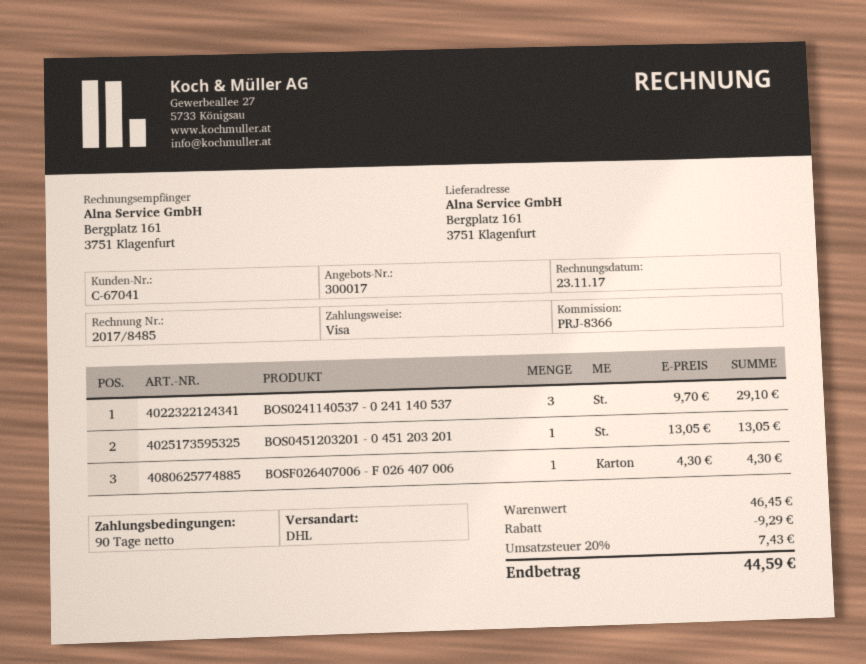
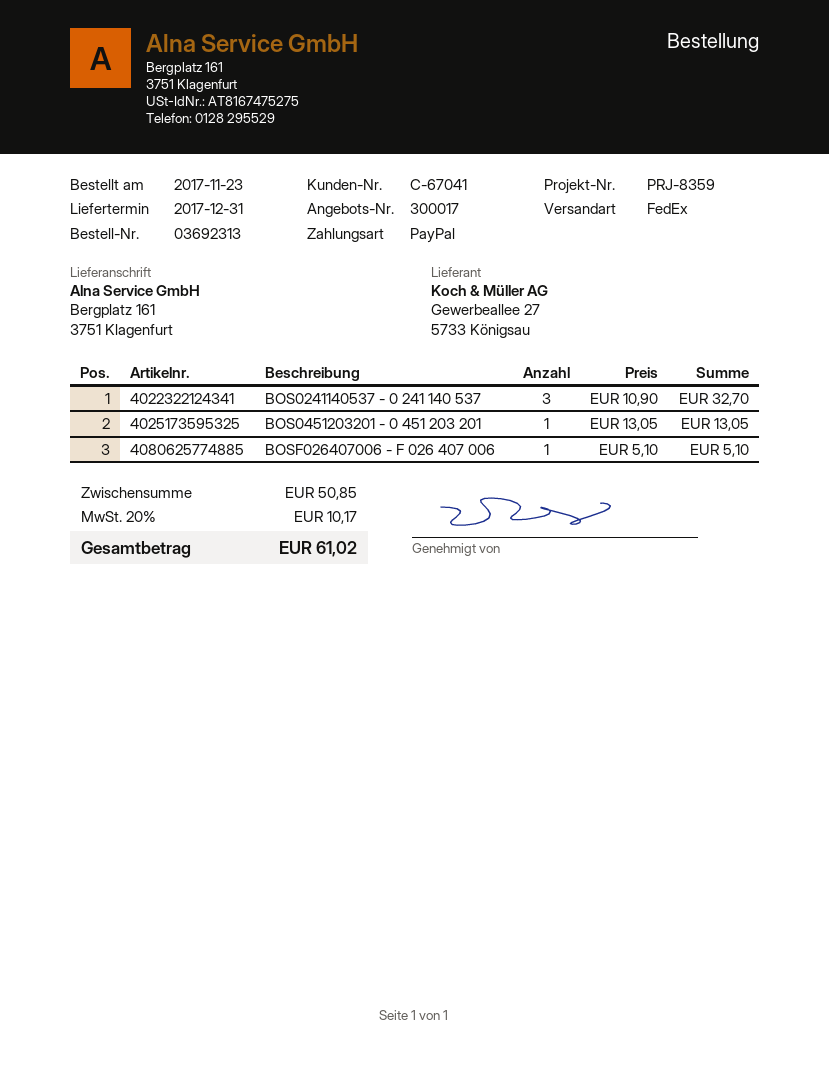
reference: PRJ-8366 -> PRJ-8359
payment method: Visa -> PayPal
shipping method: DHL -> FedEx
BOS0241140537 - 0 241 140 537: 3 x 9.70 = 29.10 -> 3 x 10.90 = 32.70
BOSF026407006 - F 026 407 006: 1 x 4.30 = 4.30 -> 1 x 5.10 = 5.10
subtotal: 46.45 -> 50.85
discount: 9.29 -> none
tax: 20% = 7.43 -> 20% = 10.17
total: 44.59 -> 61.02

